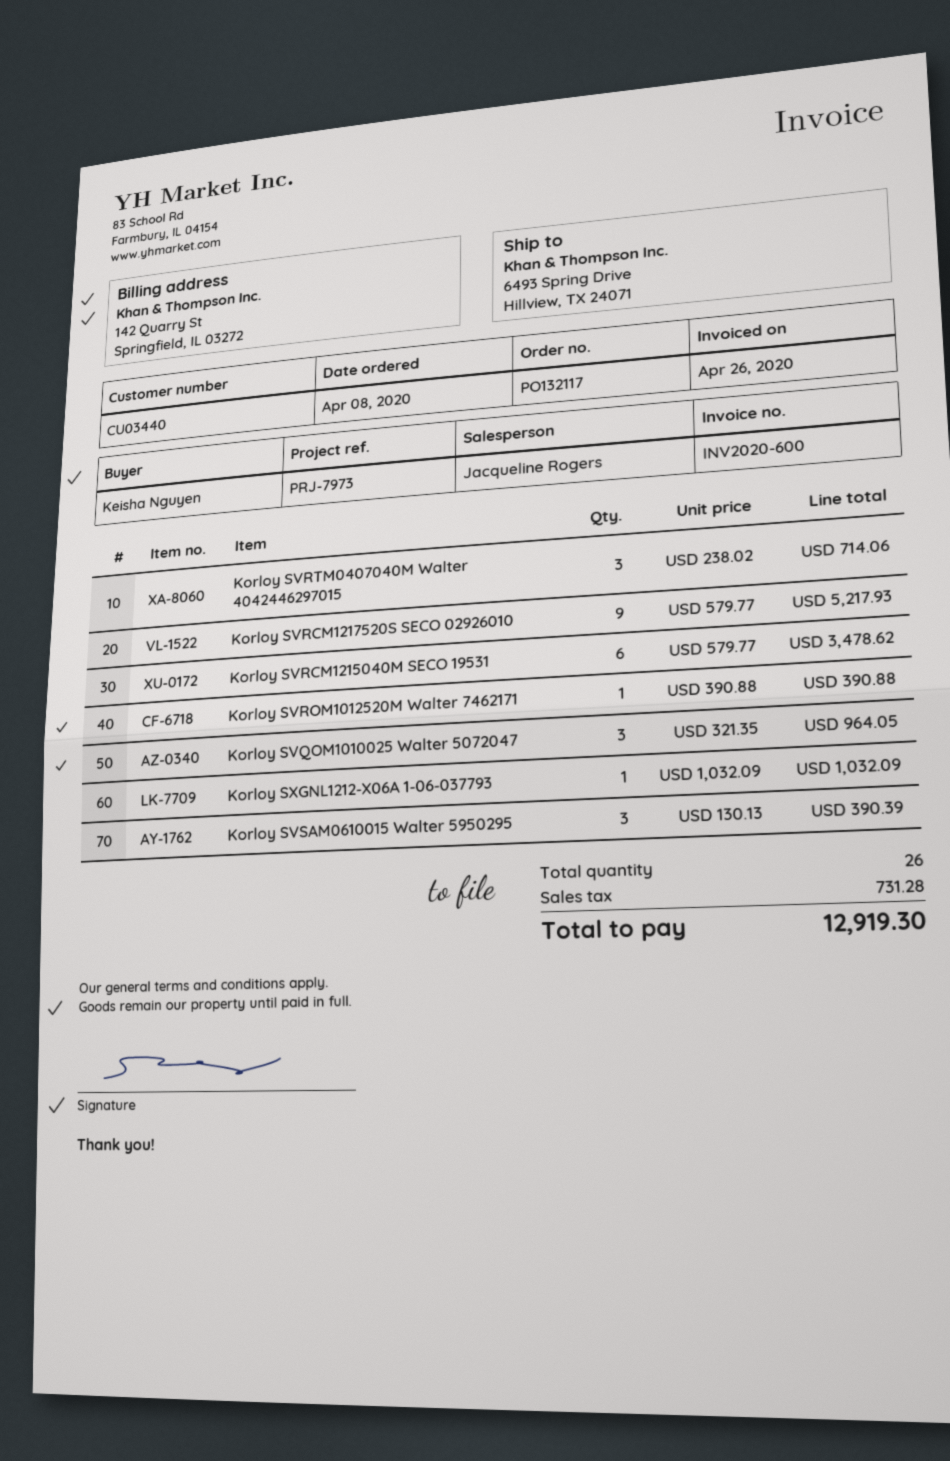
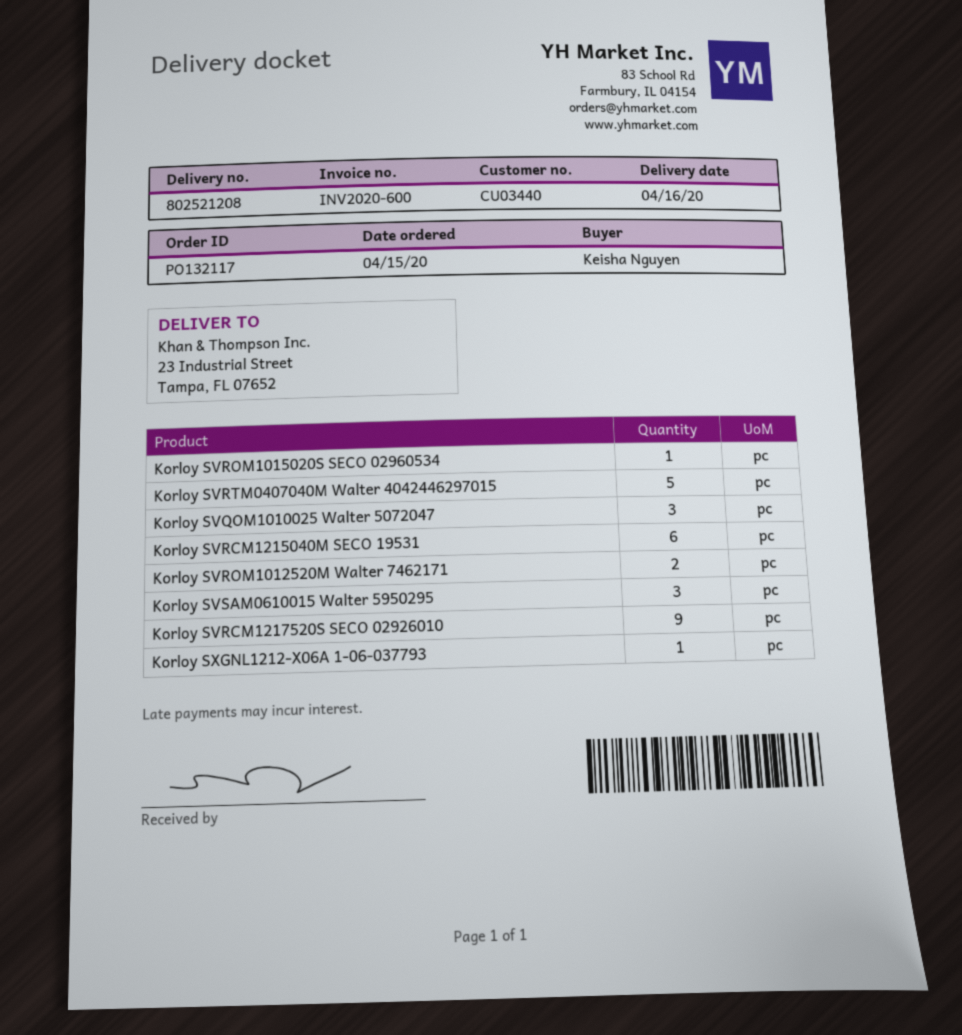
order date: 2020-04-08 -> 2020-04-15
ship to: 6493 Spring Drive, Hillview, TX 24071 -> 23 Industrial Street, Tampa, FL 07652
Korloy SVRTM0407040M Walter 4042446297015: 3 -> 5
Korloy SVROM1012520M Walter 7462171: 1 -> 2
Korloy SVROM1015020S SECO 02960534: none -> 1

